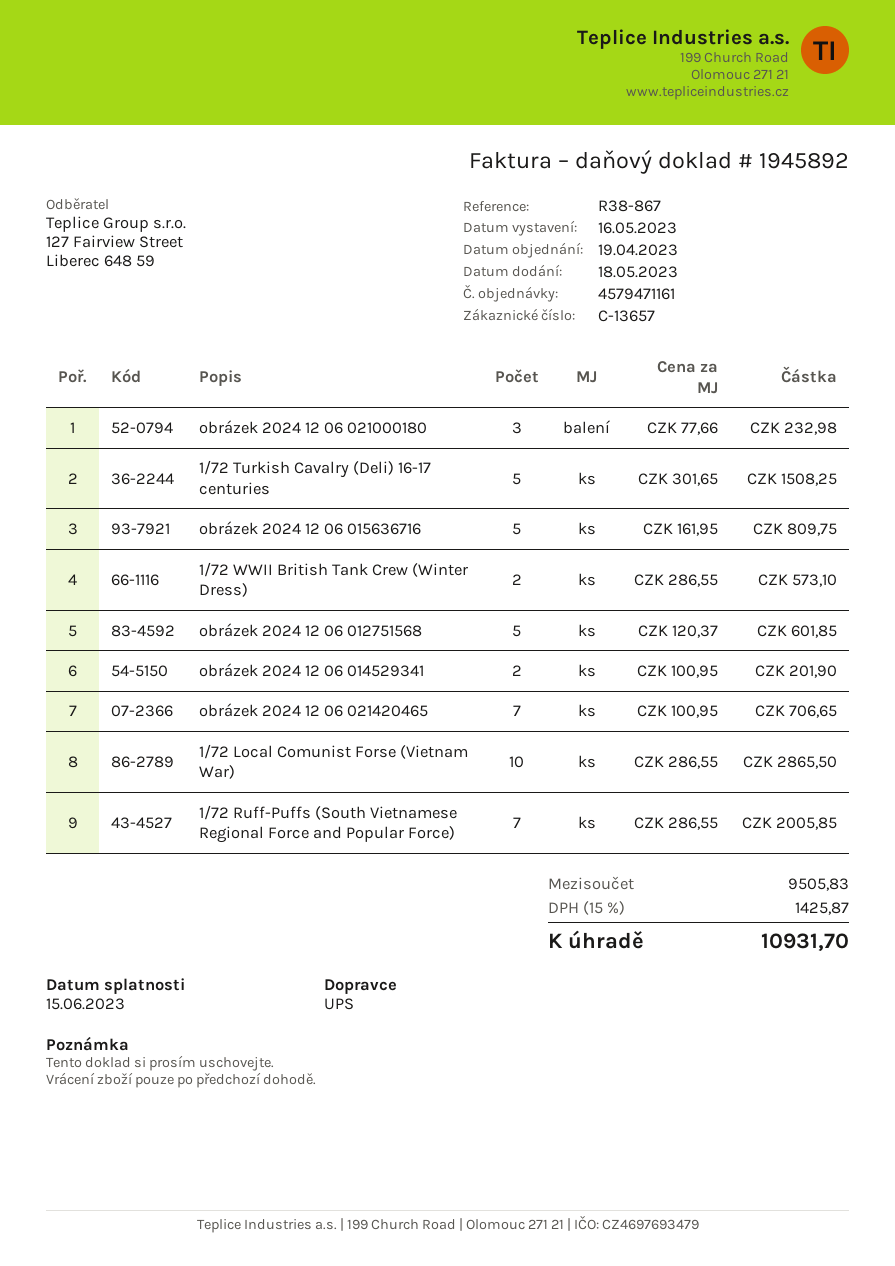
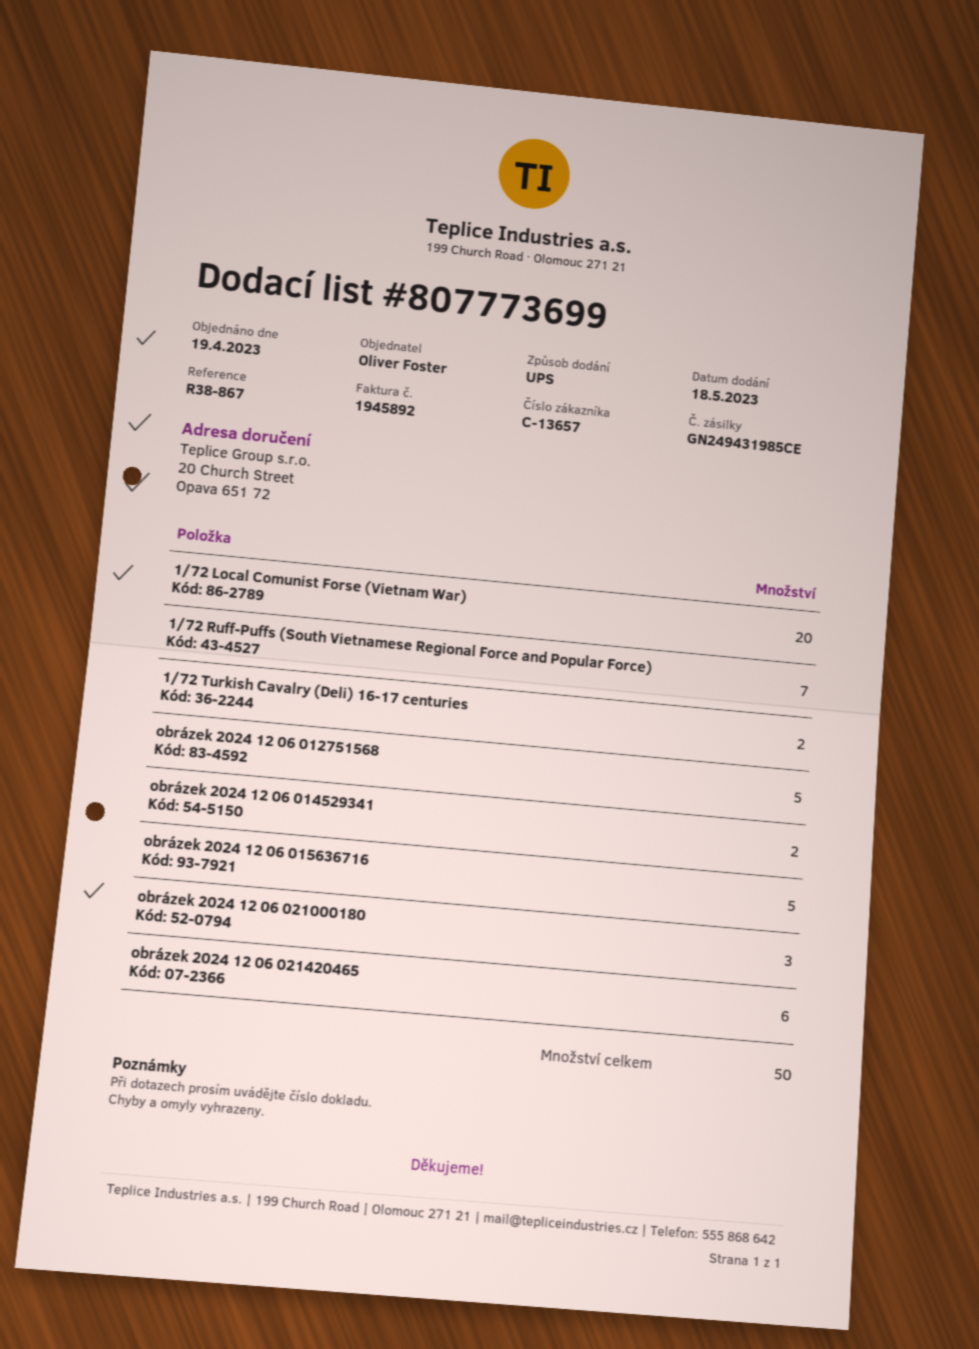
1/72 Turkish Cavalry (Deli) 16-17 centuries: 5 -> 2
1/72 WWII British Tank Crew (Winter Dress): 2 -> none
obrázek 2024 12 06 021420465: 7 -> 6
1/72 Local Comunist Forse (Vietnam War): 10 -> 20

